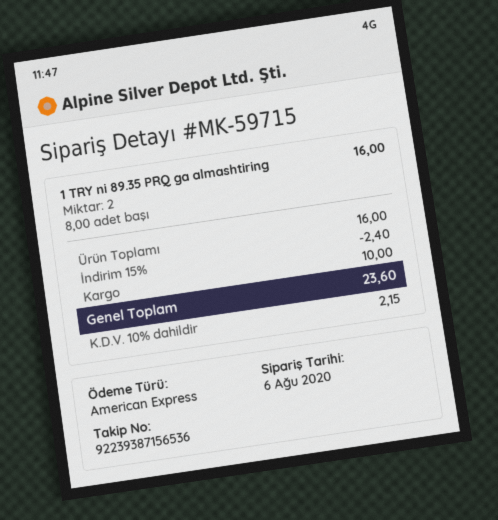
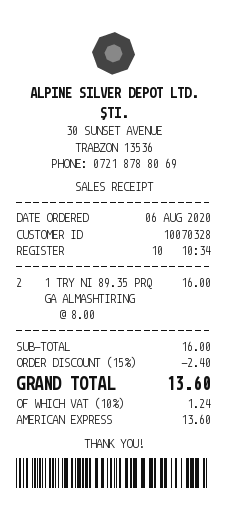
shipping: 10.00 -> none
tax: 10% = 2.15 -> 10% = 1.24
total: 23.60 -> 13.60

